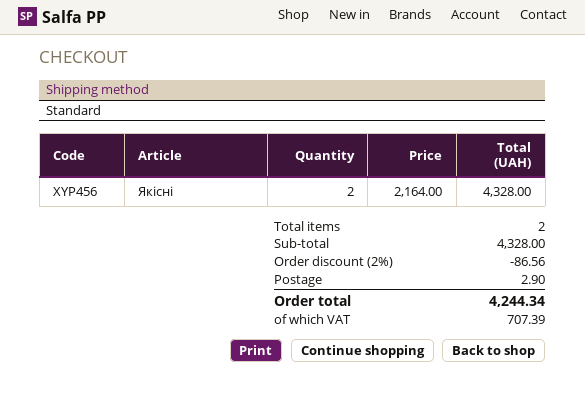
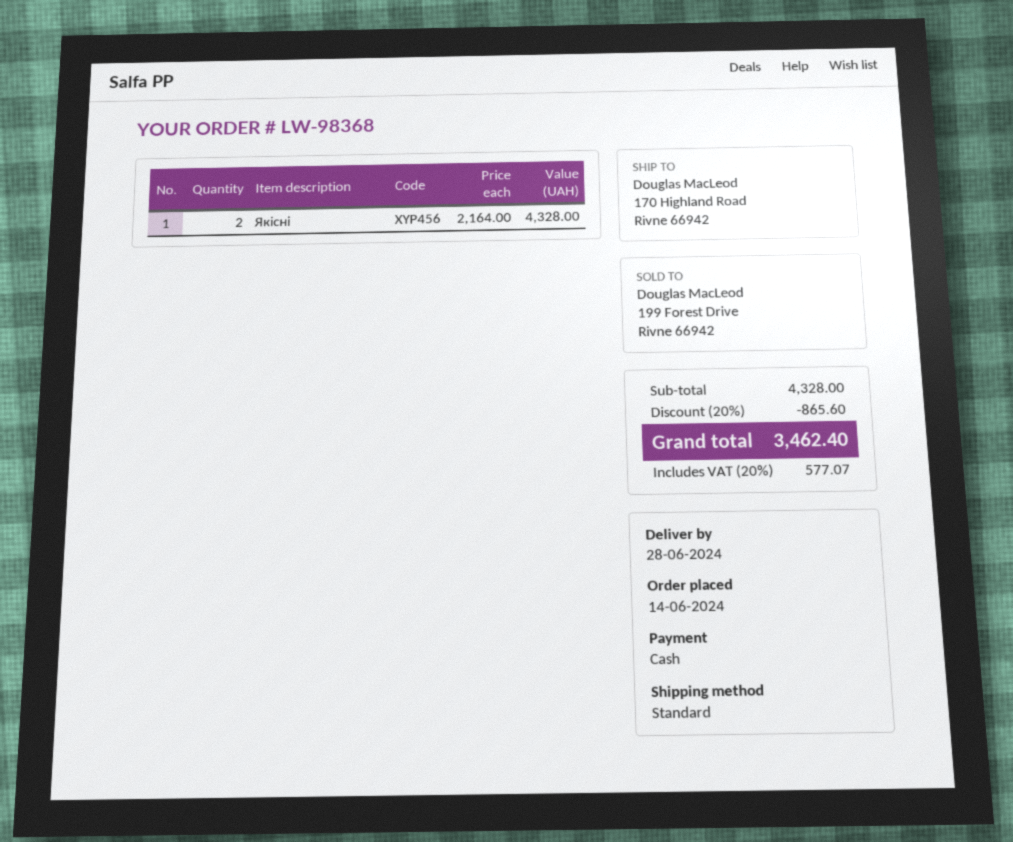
discount: 2% = 86.56 -> 20% = 865.60
shipping: 2.90 -> none
tax: 707.39 -> 577.07
total: 4244.34 -> 3462.40

